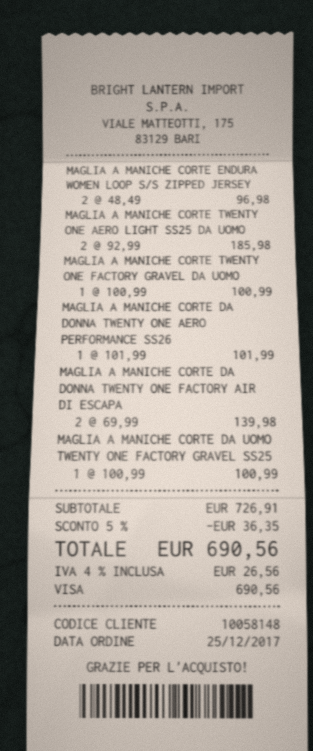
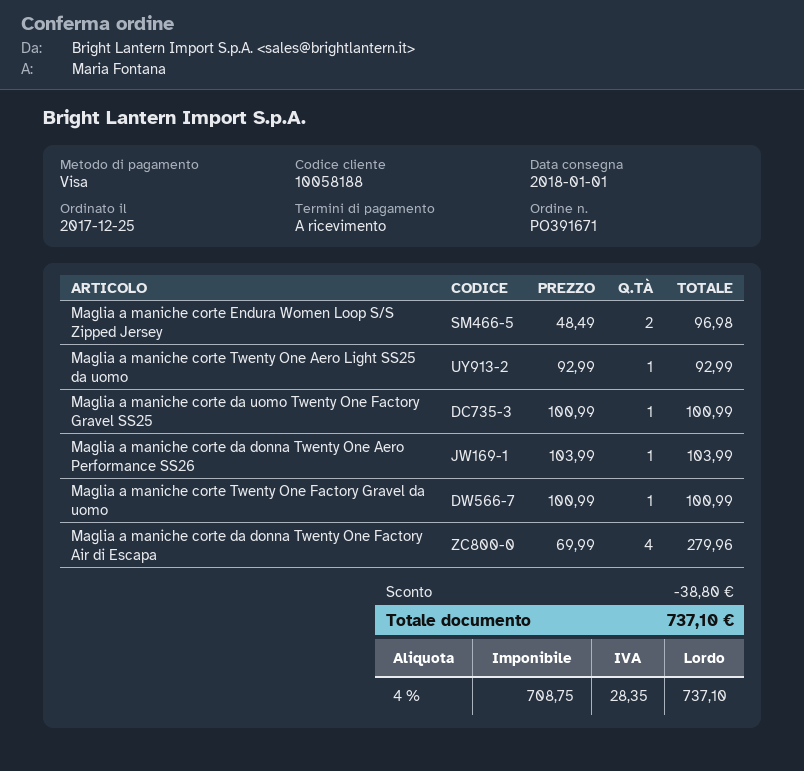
customer number: 10058148 -> 10058188
MAGLIA A MANICHE CORTE TWENTY ONE AERO LIGHT SS25 DA UOMO: 2 x 92.99 = 185.98 -> 1 x 92.99 = 92.99
MAGLIA A MANICHE CORTE DA DONNA TWENTY ONE AERO PERFORMANCE SS26: 1 x 101.99 = 101.99 -> 1 x 103.99 = 103.99
MAGLIA A MANICHE CORTE DA DONNA TWENTY ONE FACTORY AIR DI ESCAPA: 2 x 69.99 = 139.98 -> 4 x 69.99 = 279.96
discount: 36.35 -> 38.80
tax: 4% = 26.56 -> 4% = 28.35
total: 690.56 -> 737.10

